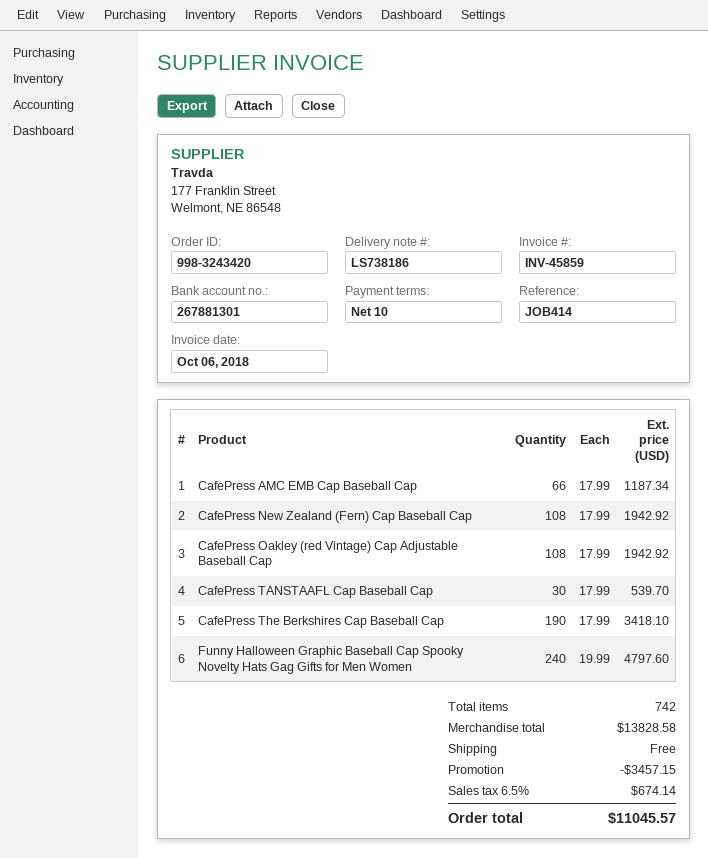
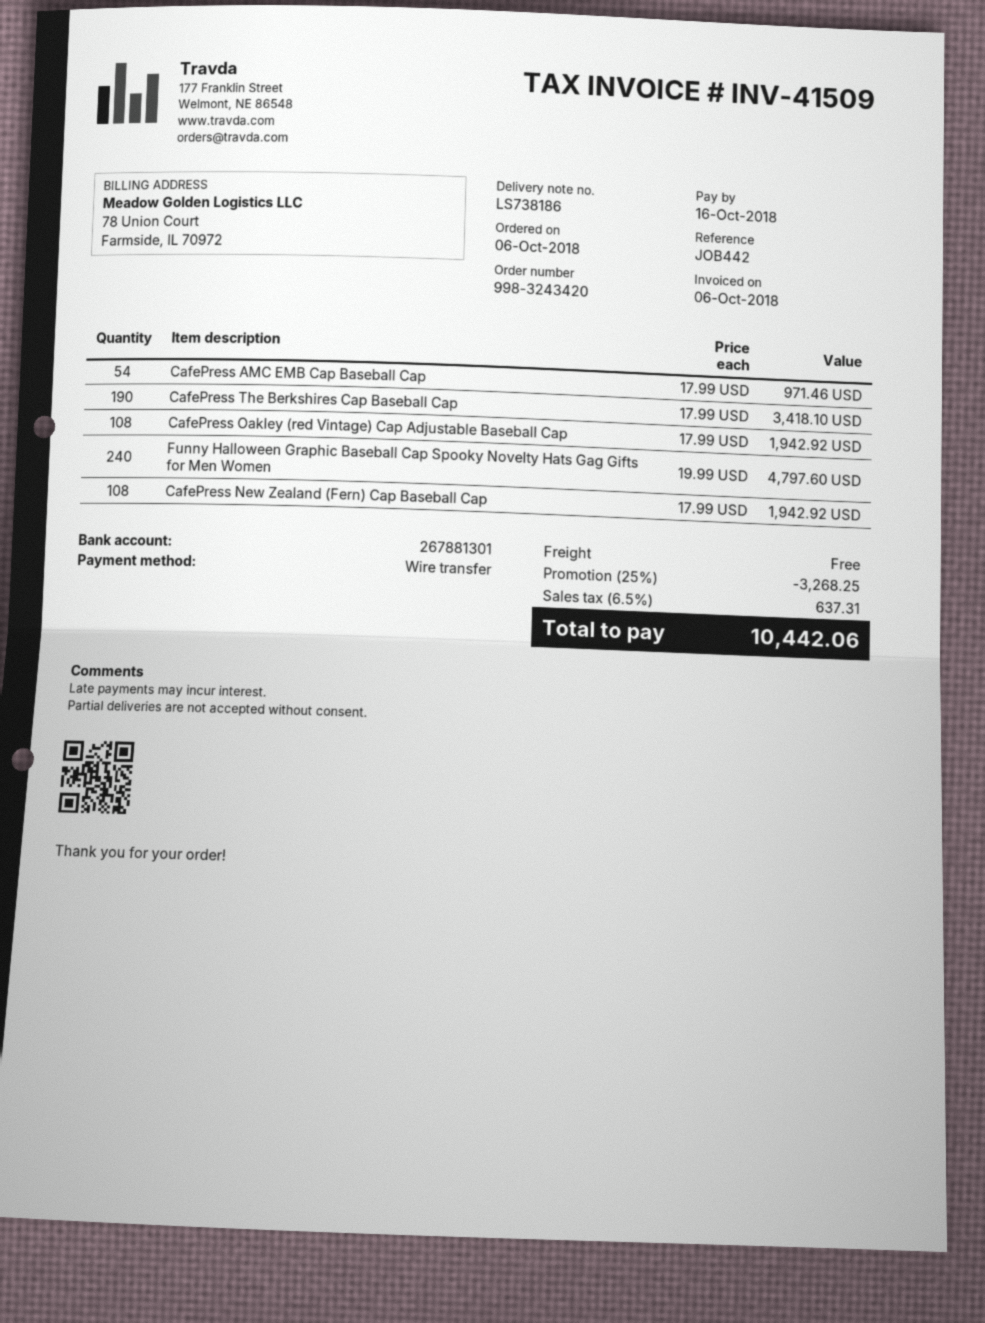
invoice number: INV-45859 -> INV-41509
reference: JOB414 -> JOB442
CafePress AMC EMB Cap Baseball Cap: 66 x 17.99 = 1187.34 -> 54 x 17.99 = 971.46
CafePress TANSTAAFL Cap Baseball Cap: 30 x 17.99 = 539.70 -> none
discount: 3457.15 -> 3268.25
tax: 6.5% = 674.14 -> 6.5% = 637.31
total: 11045.57 -> 10442.06

